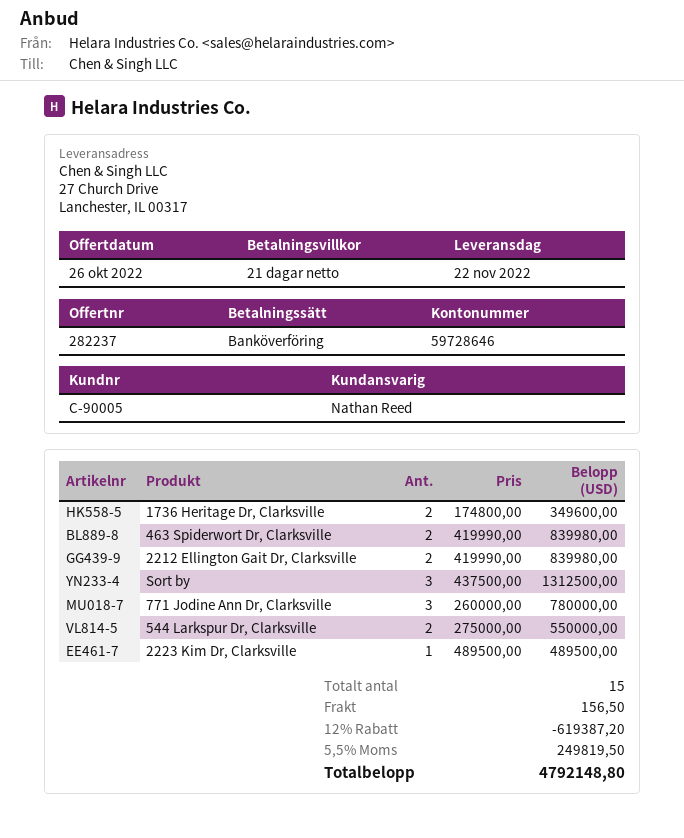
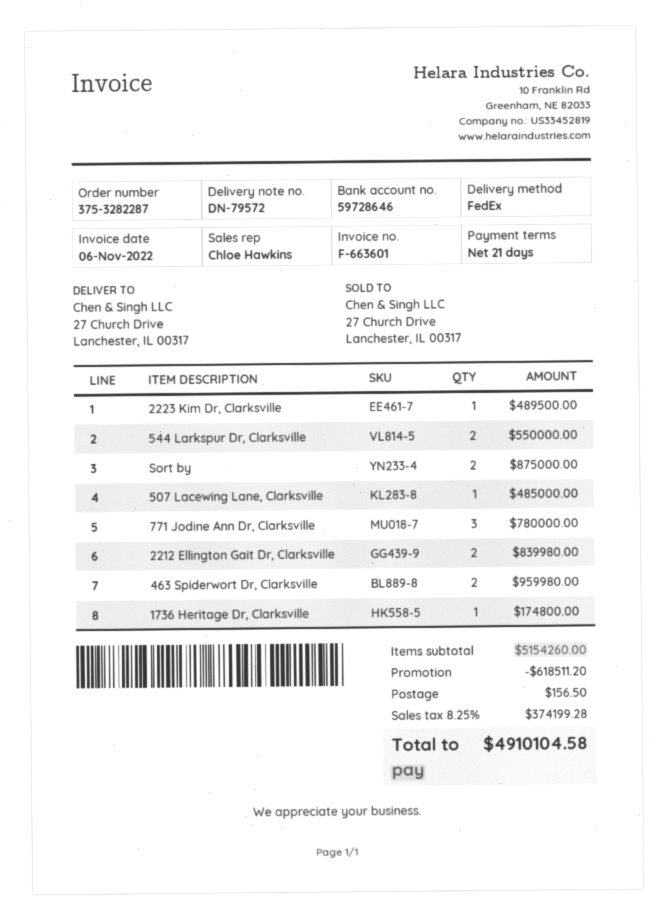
sales rep: Nathan Reed -> Chloe Hawkins
1736 Heritage Dr, Clarksville: 2 for 349600.00 -> 1 for 174800.00
463 Spiderwort Dr, Clarksville: 2 for 839980.00 -> 2 for 959980.00
Sort by: 3 for 1312500.00 -> 2 for 875000.00
507 Lacewing Lane, Clarksville: none -> 1 for 485000.00
discount: 619387.20 -> 618511.20
tax: 5.5% = 249819.50 -> 8.25% = 374199.28
total: 4792148.80 -> 4910104.58

